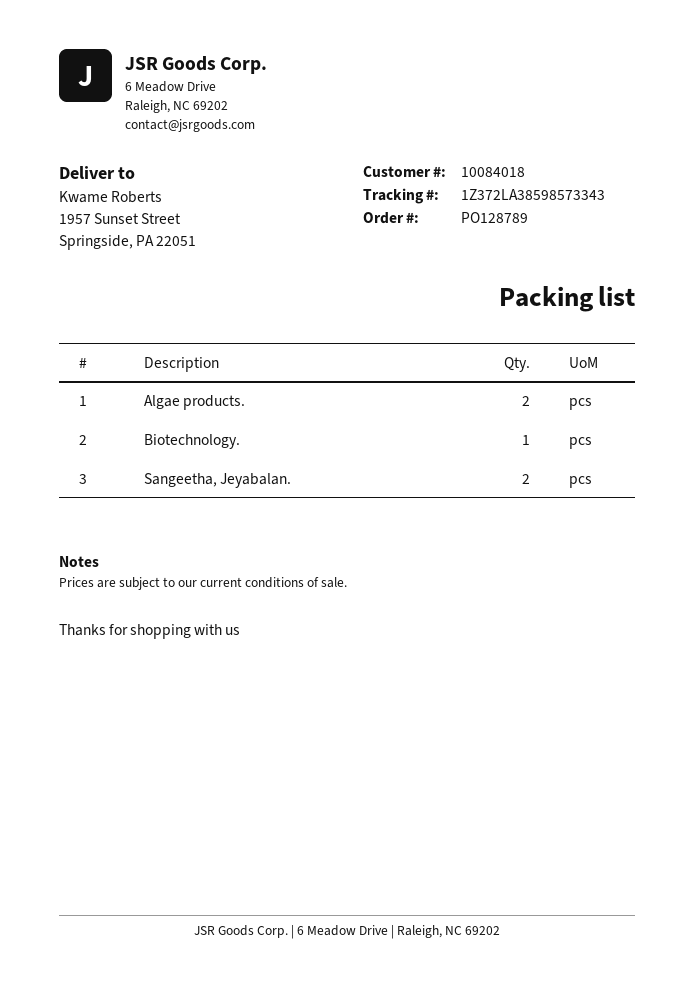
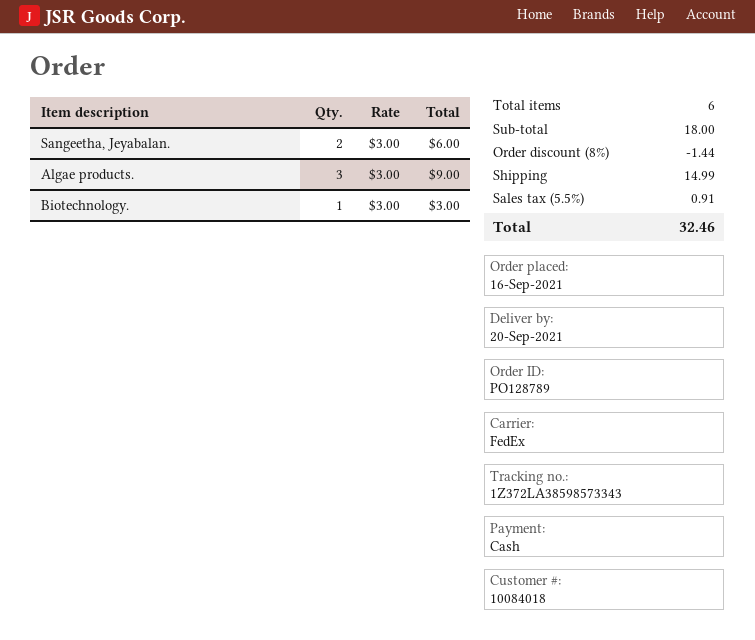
Algae products.: 2 -> 3

